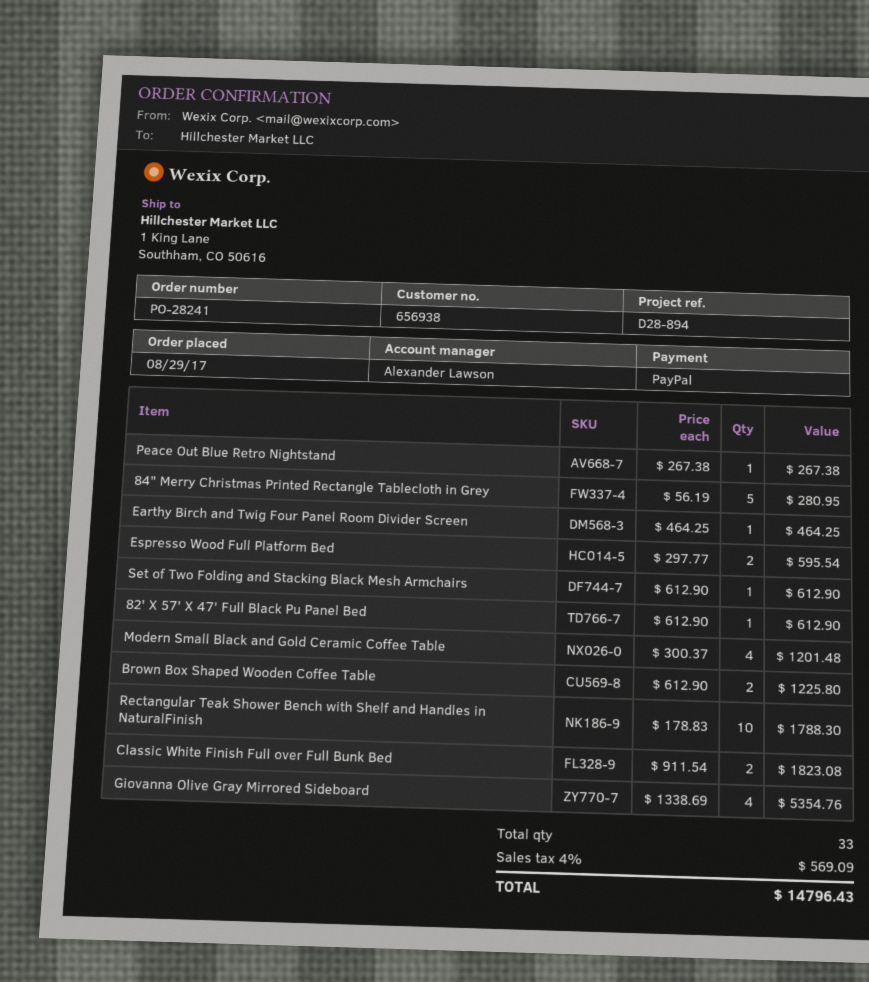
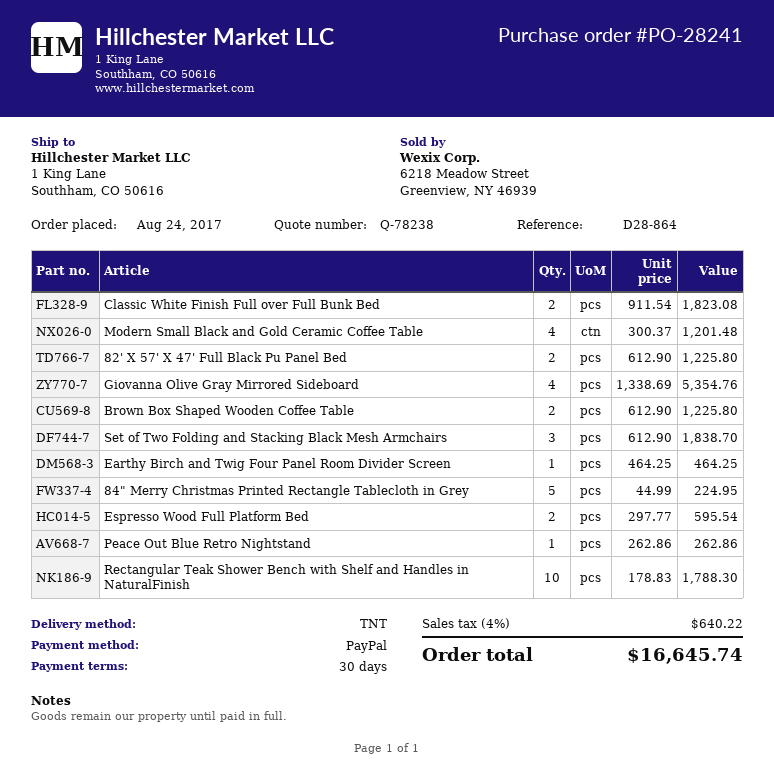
order date: 2017-08-29 -> 2017-08-24
reference: D28-894 -> D28-864
Peace Out Blue Retro Nightstand: 1 x 267.38 = 267.38 -> 1 x 262.86 = 262.86
84" Merry Christmas Printed Rectangle Tablecloth in Grey: 5 x 56.19 = 280.95 -> 5 x 44.99 = 224.95
Set of Two Folding and Stacking Black Mesh Armchairs: 1 x 612.90 = 612.90 -> 3 x 612.90 = 1838.70
82' X 57' X 47' Full Black Pu Panel Bed: 1 x 612.90 = 612.90 -> 2 x 612.90 = 1225.80
tax: 4% = 569.09 -> 4% = 640.22
total: 14796.43 -> 16645.74

